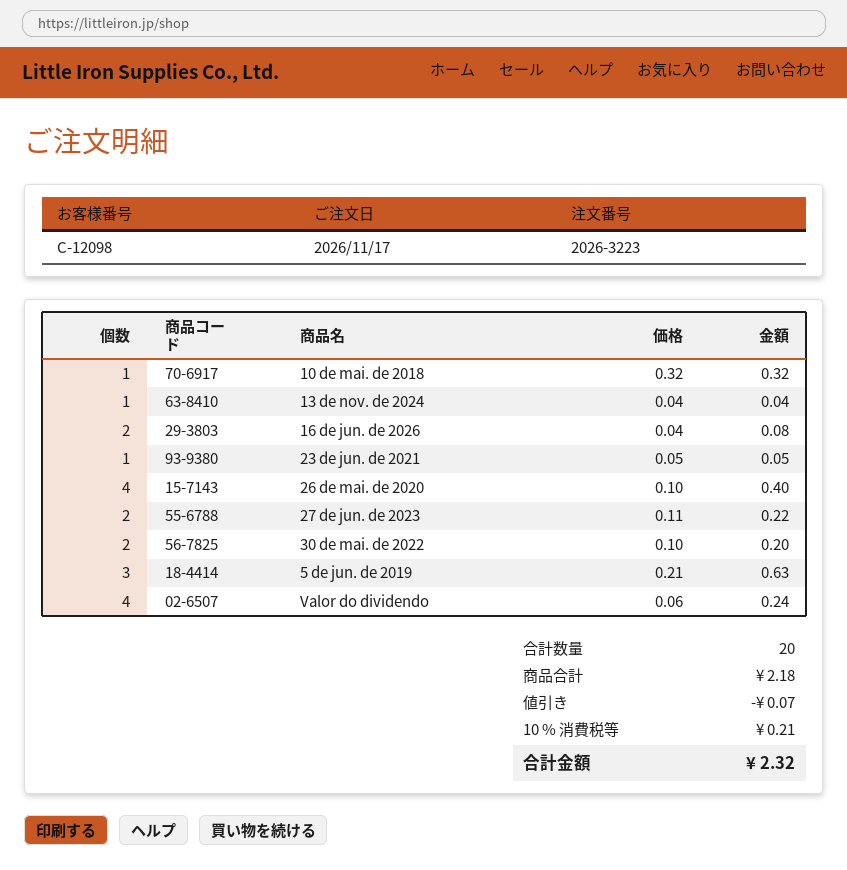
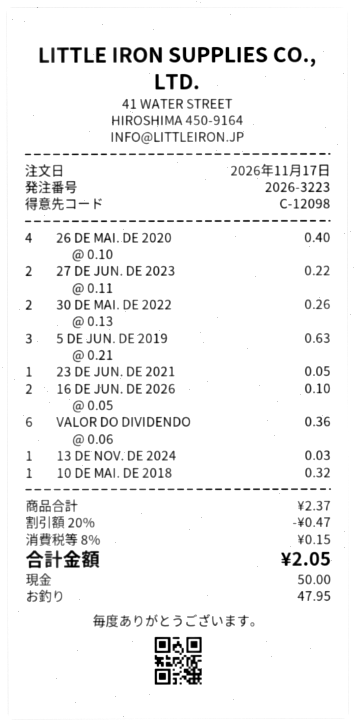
13 de nov. de 2024: 1 x 0.04 = 0.04 -> 1 x 0.03 = 0.03
16 de jun. de 2026: 2 x 0.04 = 0.08 -> 2 x 0.05 = 0.10
30 de mai. de 2022: 2 x 0.10 = 0.20 -> 2 x 0.13 = 0.26
Valor do dividendo: 4 x 0.06 = 0.24 -> 6 x 0.06 = 0.36
subtotal: 2.18 -> 2.37
discount: 0.07 -> 0.47
tax: 10% = 0.21 -> 8% = 0.15
total: 2.32 -> 2.05

